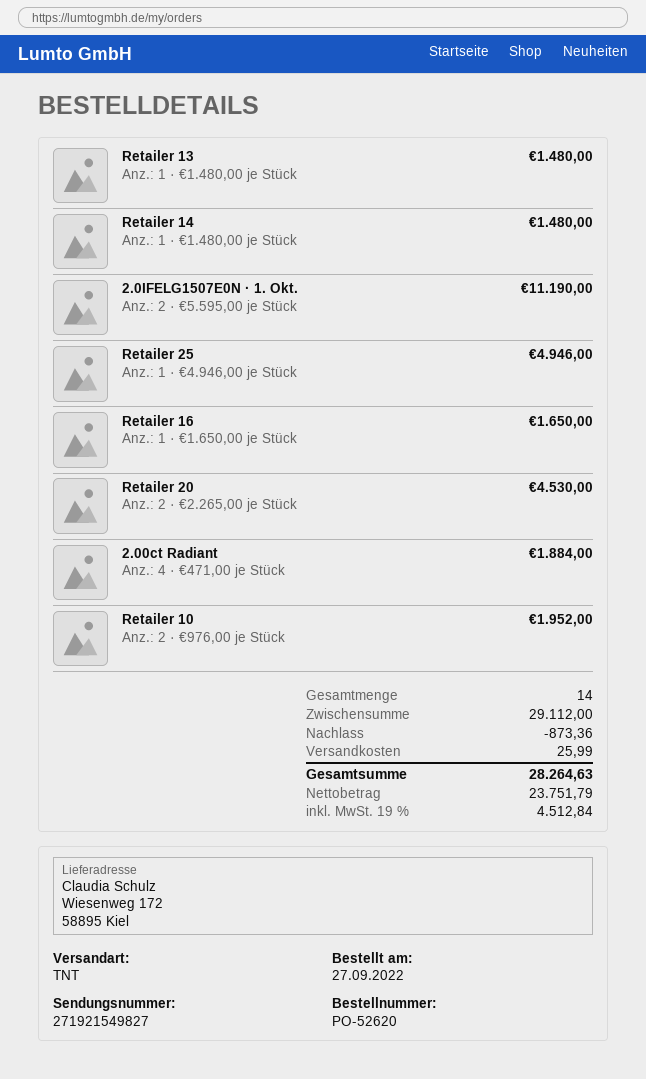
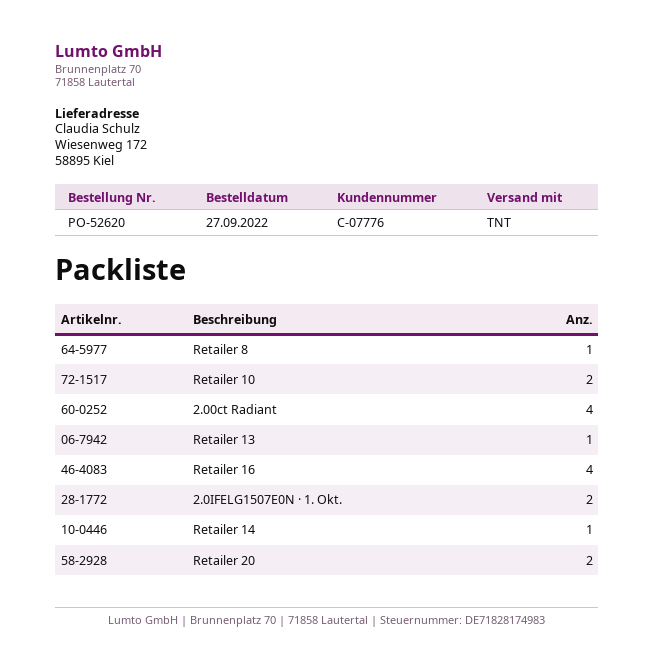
Retailer 25: 1 -> none
Retailer 16: 1 -> 4
Retailer 8: none -> 1

